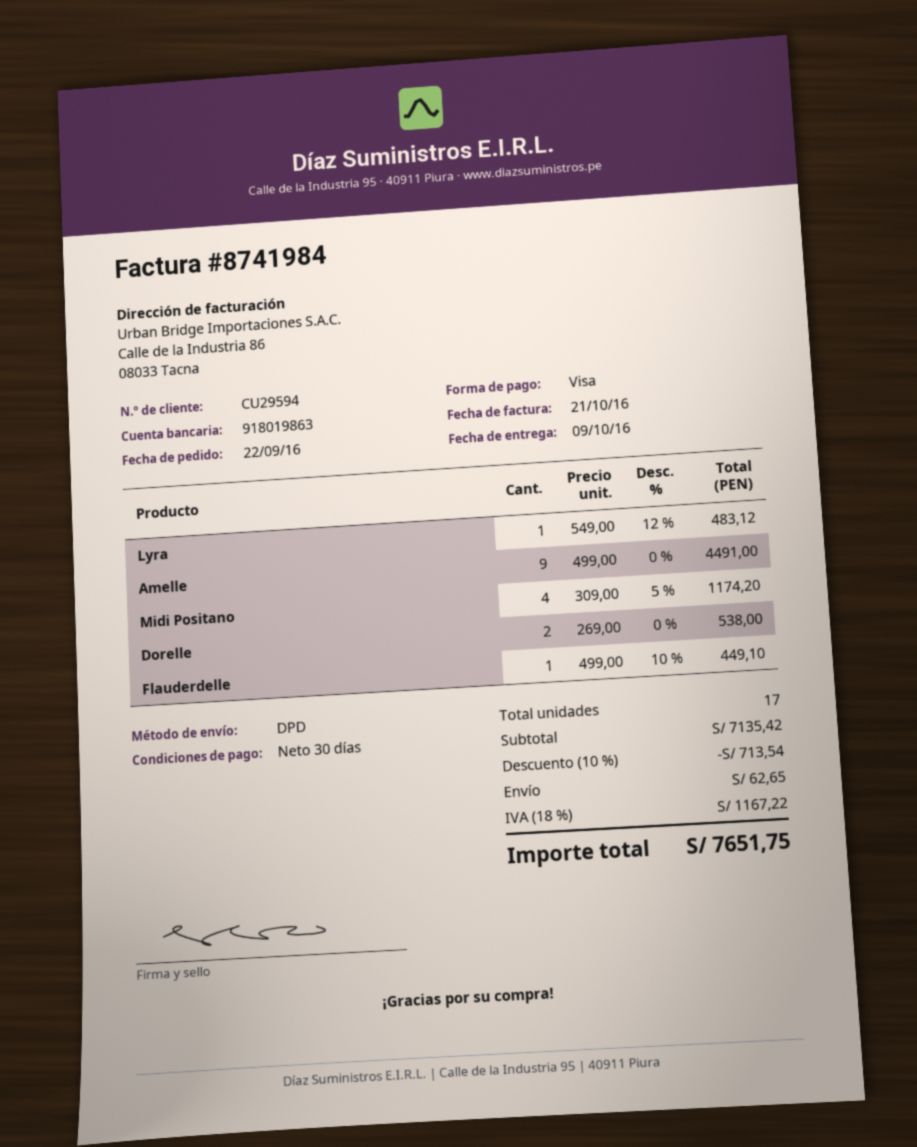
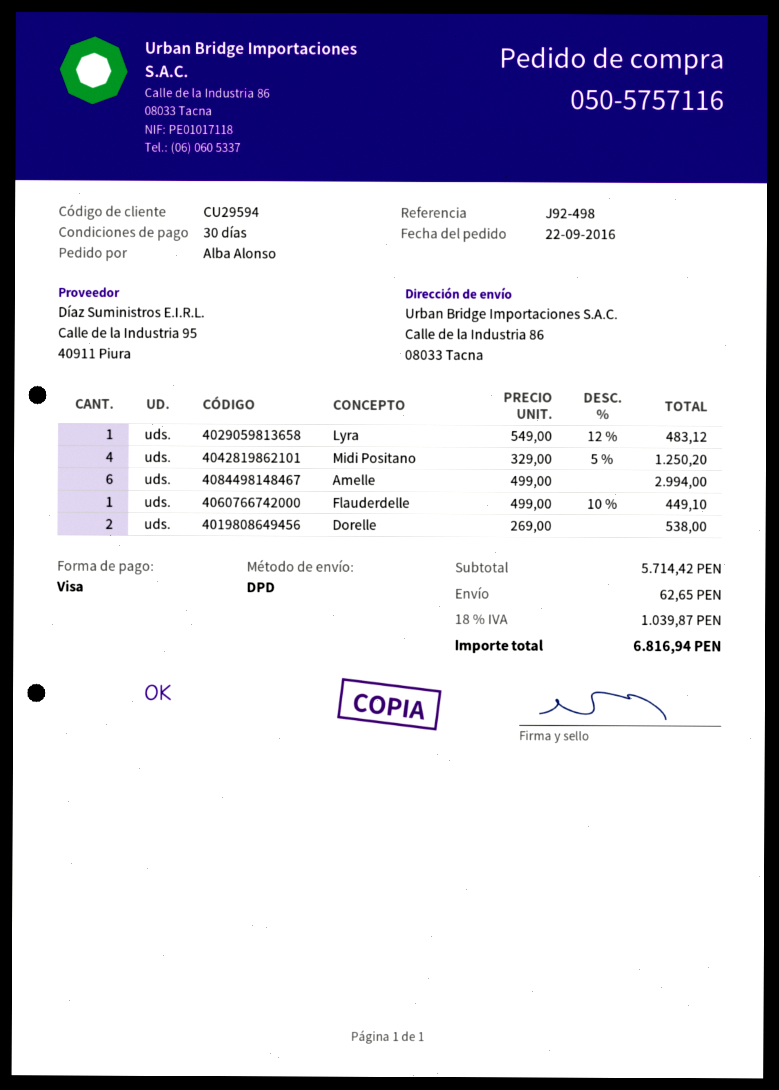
Amelle: 9 x 499.00 = 4491.00 -> 6 x 499.00 = 2994.00
Midi Positano: 4 x 309.00 - 5% = 1174.20 -> 4 x 329.00 - 5% = 1250.20
subtotal: 7135.42 -> 5714.42
discount: 10% = 713.54 -> none
tax: 18% = 1167.22 -> 18% = 1039.87
total: 7651.75 -> 6816.94

